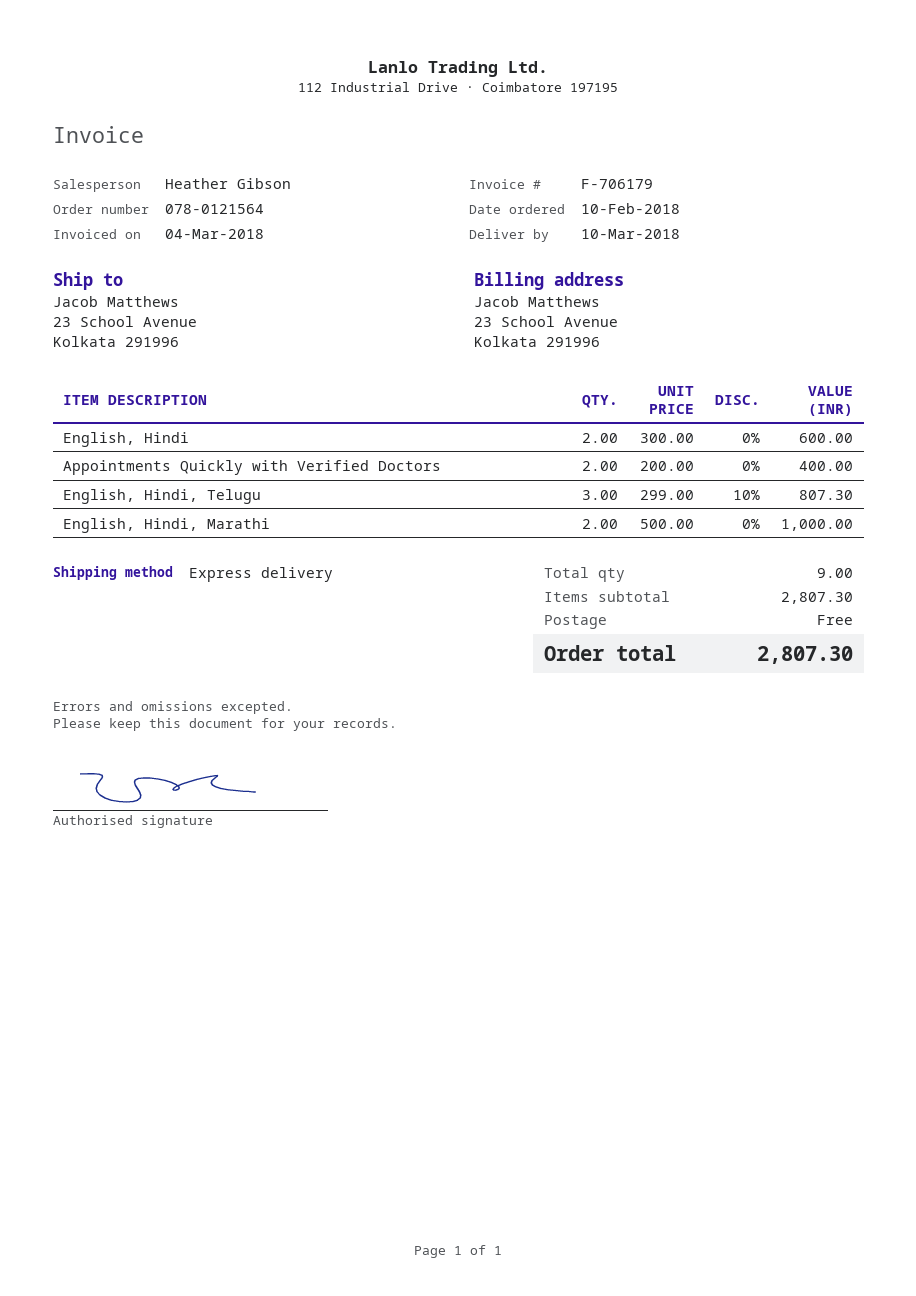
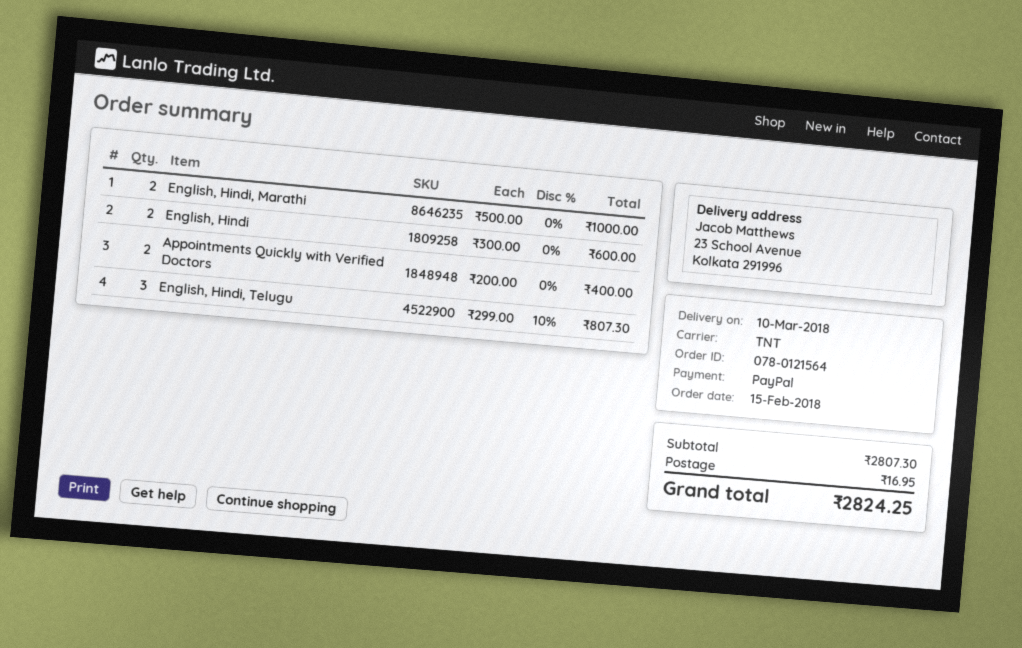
order date: 2018-02-10 -> 2018-02-15
shipping method: express -> TNT
shipping: 0.00 -> 16.95
total: 2807.30 -> 2824.25

